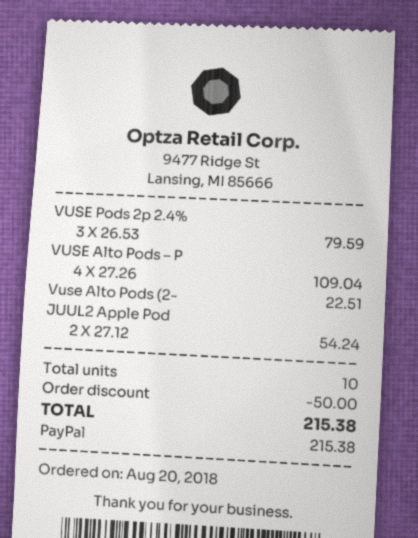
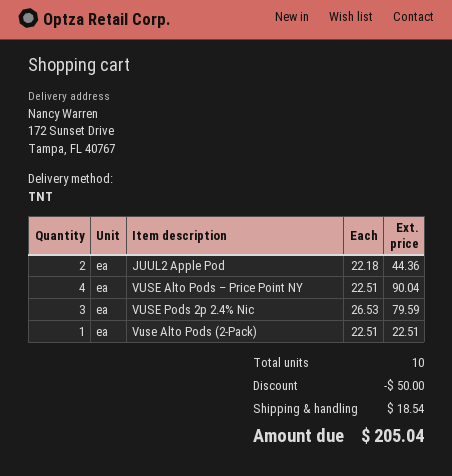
VUSE Alto Pods – P: 4 x 27.26 = 109.04 -> 4 x 22.51 = 90.04
JUUL2 Apple Pod: 2 x 27.12 = 54.24 -> 2 x 22.18 = 44.36
shipping: none -> 18.54
total: 215.38 -> 205.04

